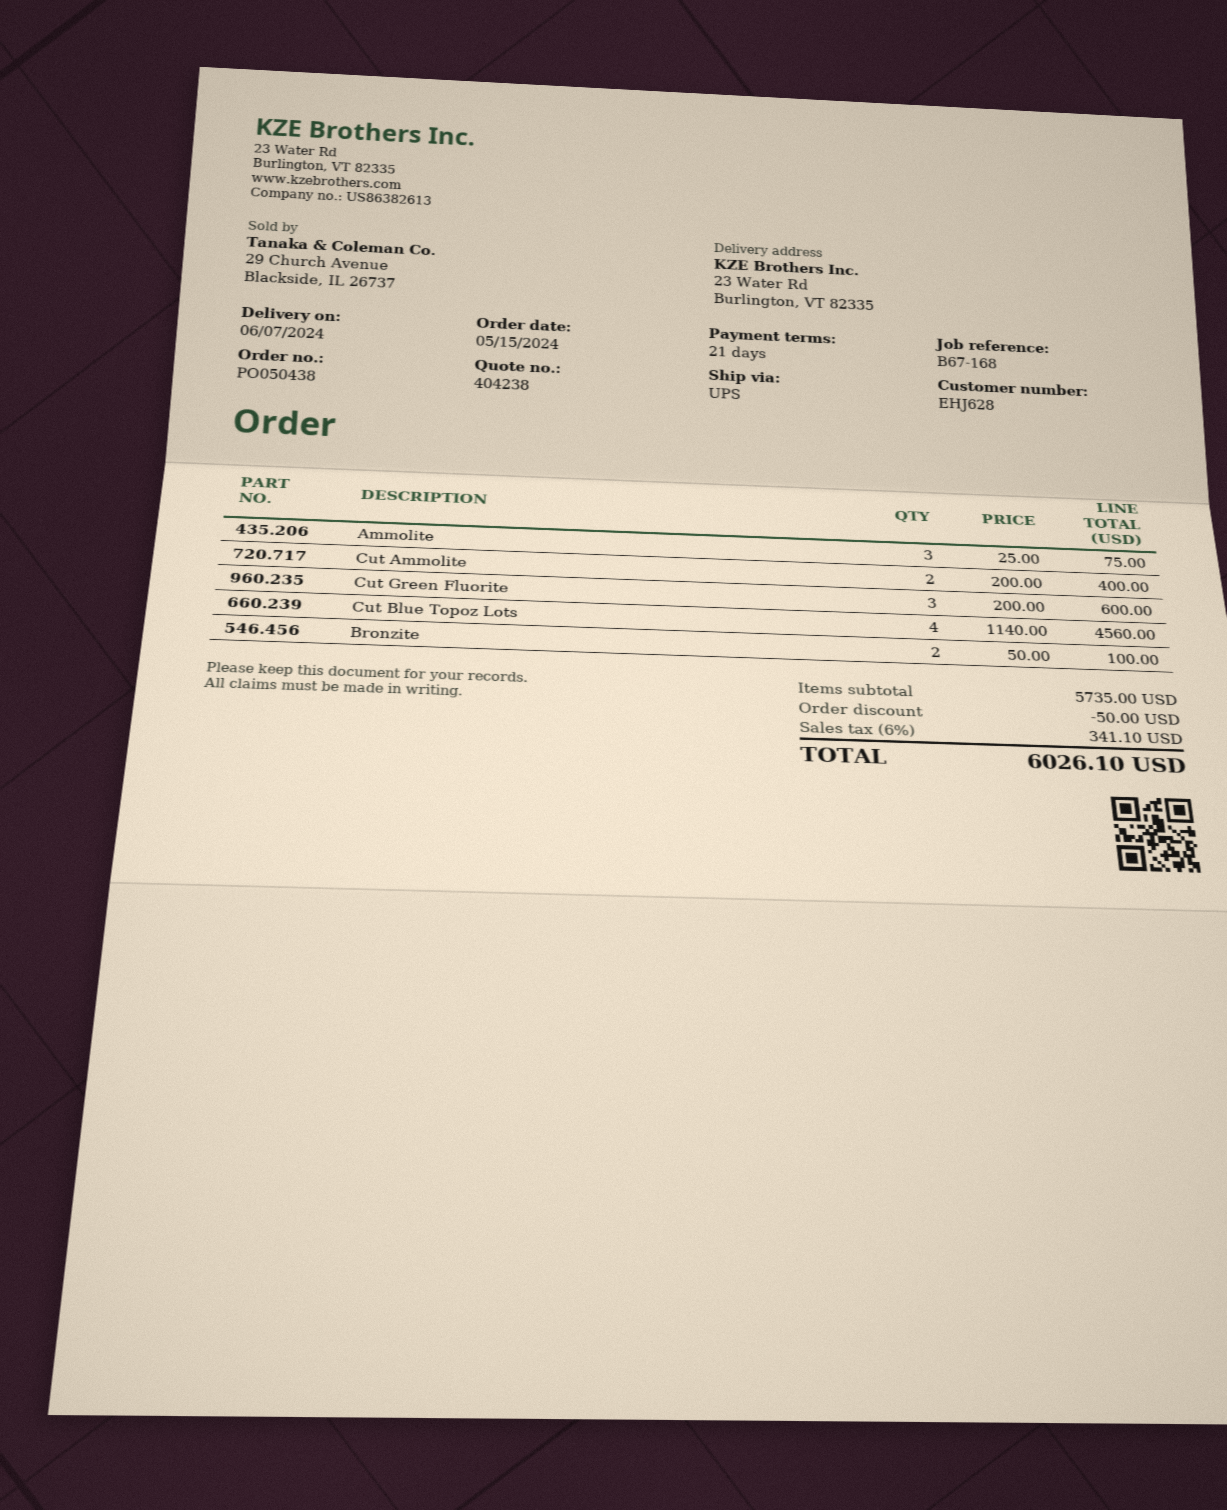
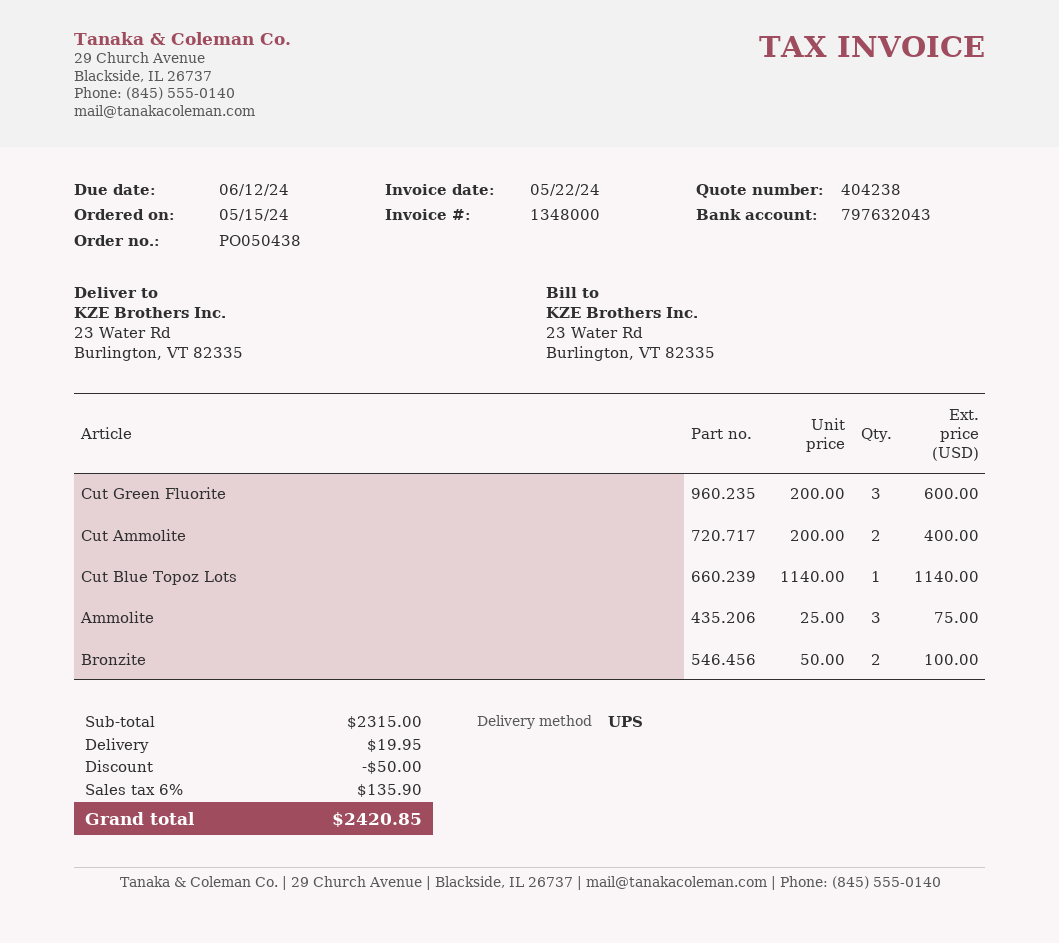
Cut Blue Topoz Lots: 4 x 1140.00 = 4560.00 -> 1 x 1140.00 = 1140.00
subtotal: 5735.00 -> 2315.00
shipping: none -> 19.95
tax: 6% = 341.10 -> 6% = 135.90
total: 6026.10 -> 2420.85

